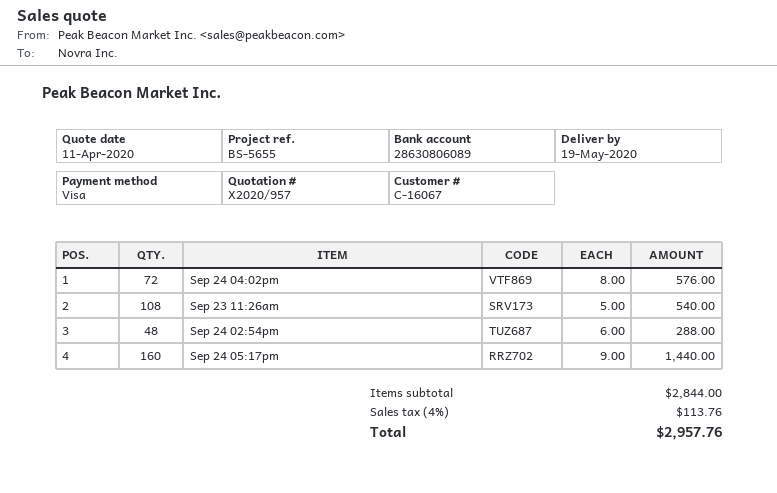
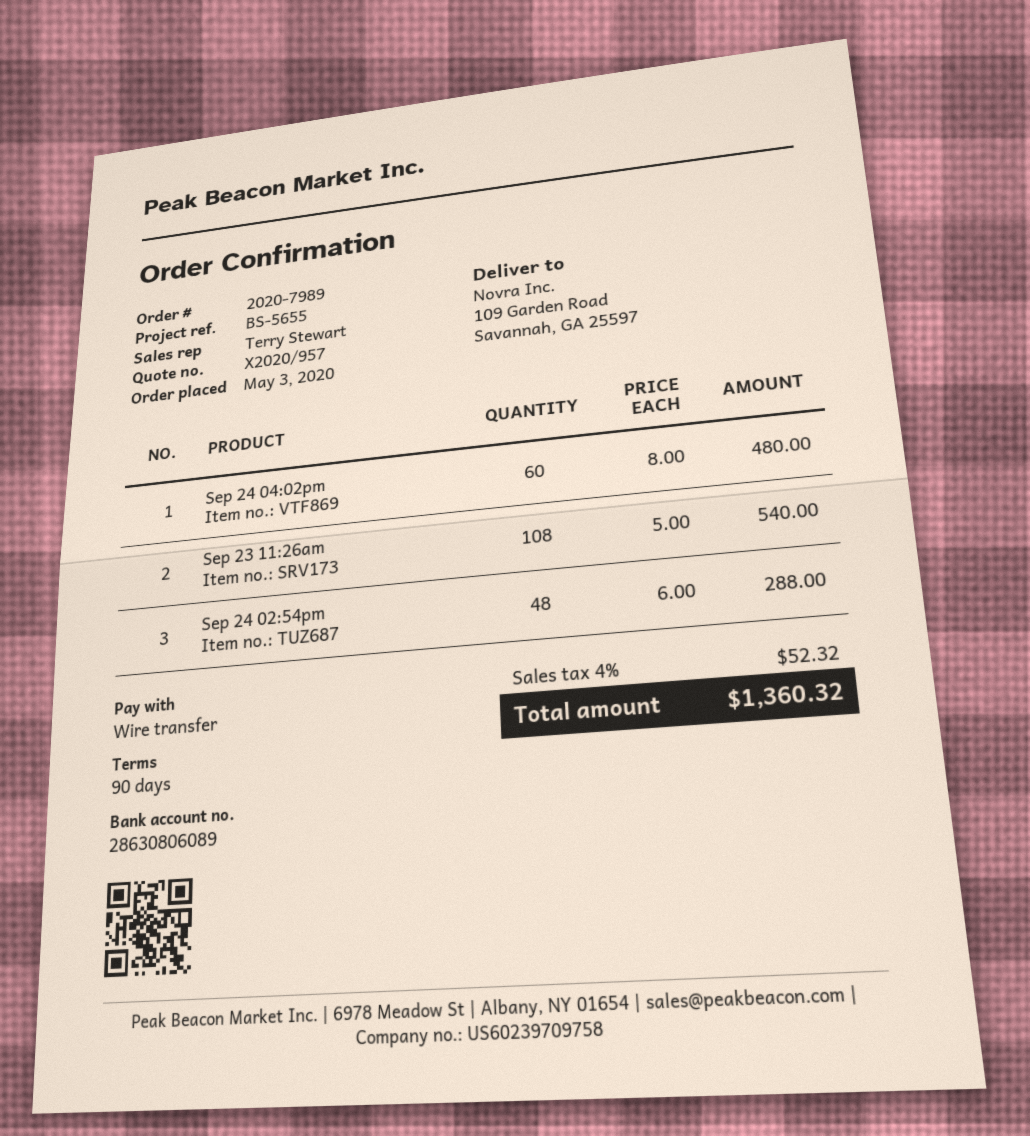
payment method: Visa -> bank transfer
Sep 24 04:02pm: 72 x 8.00 = 576.00 -> 60 x 8.00 = 480.00
Sep 24 05:17pm: 160 x 9.00 = 1440.00 -> none
tax: 4% = 113.76 -> 4% = 52.32
total: 2957.76 -> 1360.32

